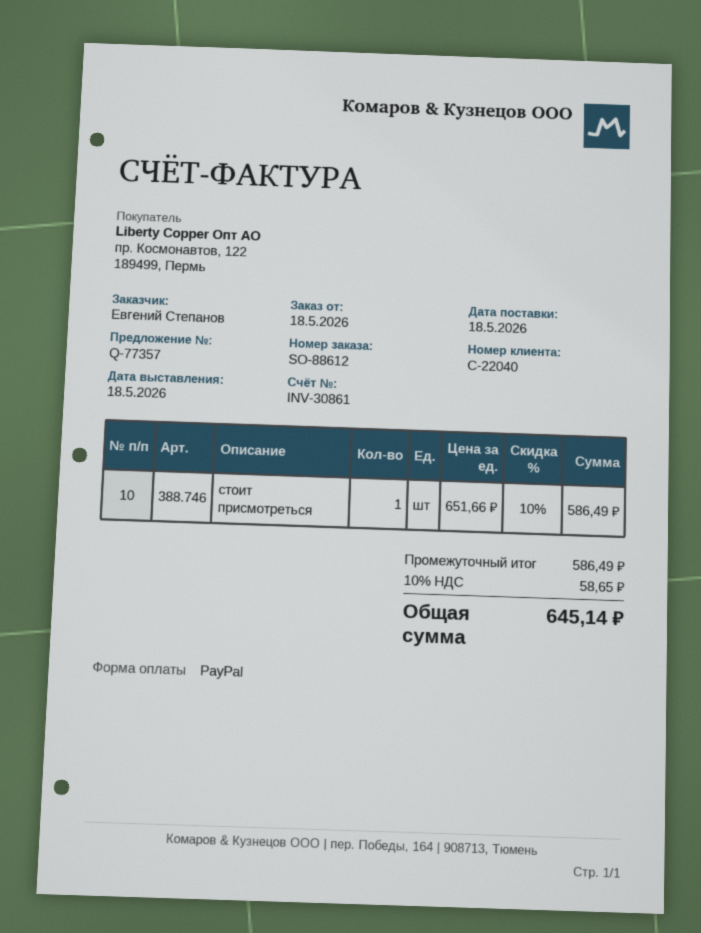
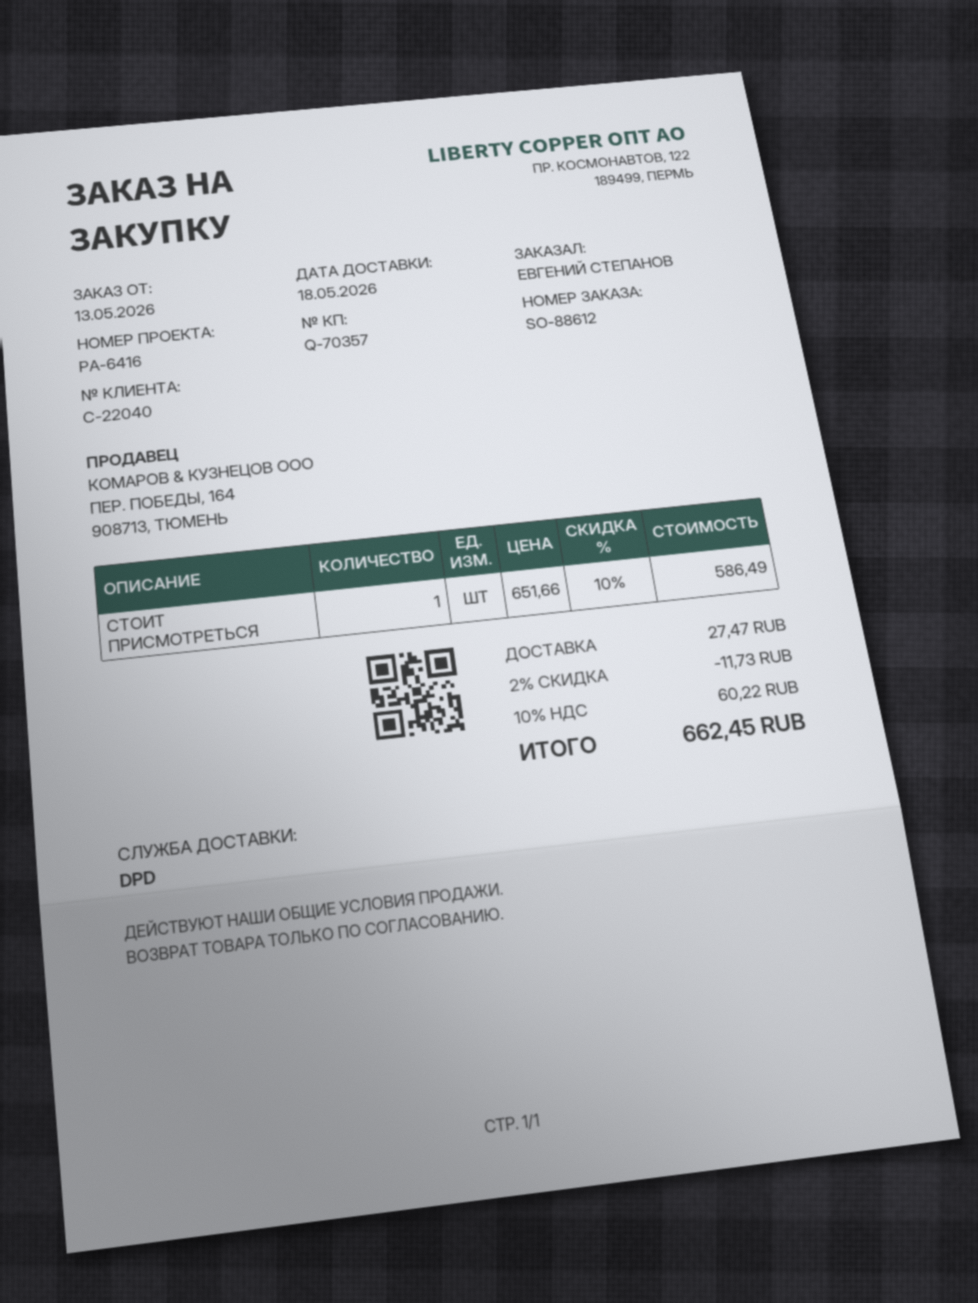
quote number: Q-77357 -> Q-70357
order date: 2026-05-18 -> 2026-05-13
discount: none -> 2% = 11.73
shipping: none -> 27.47
tax: 10% = 58.65 -> 10% = 60.22
total: 645.14 -> 662.45

